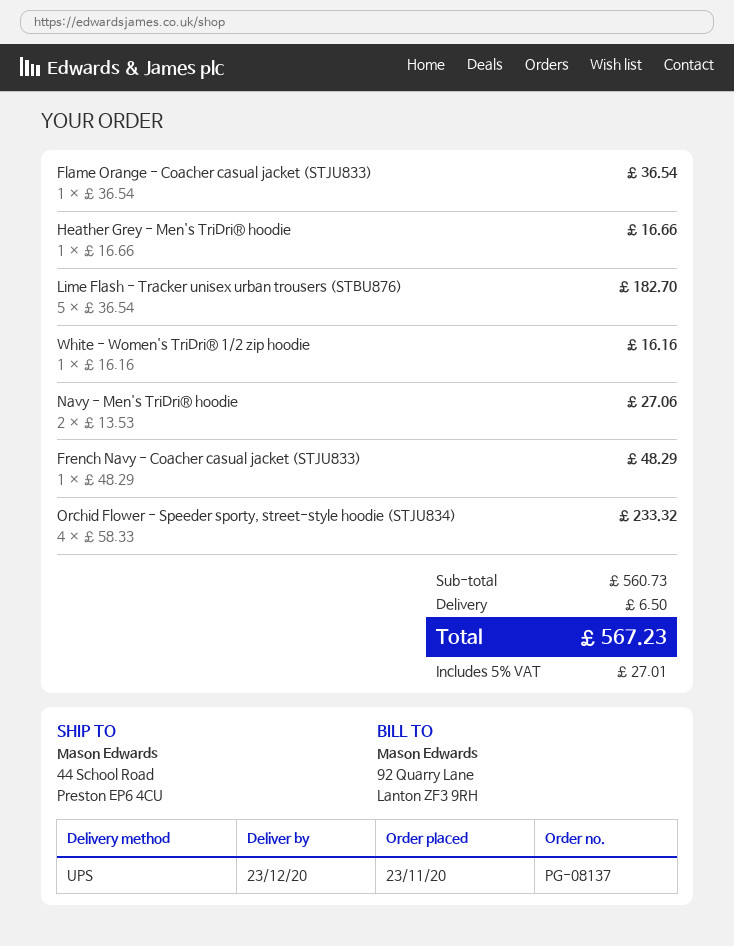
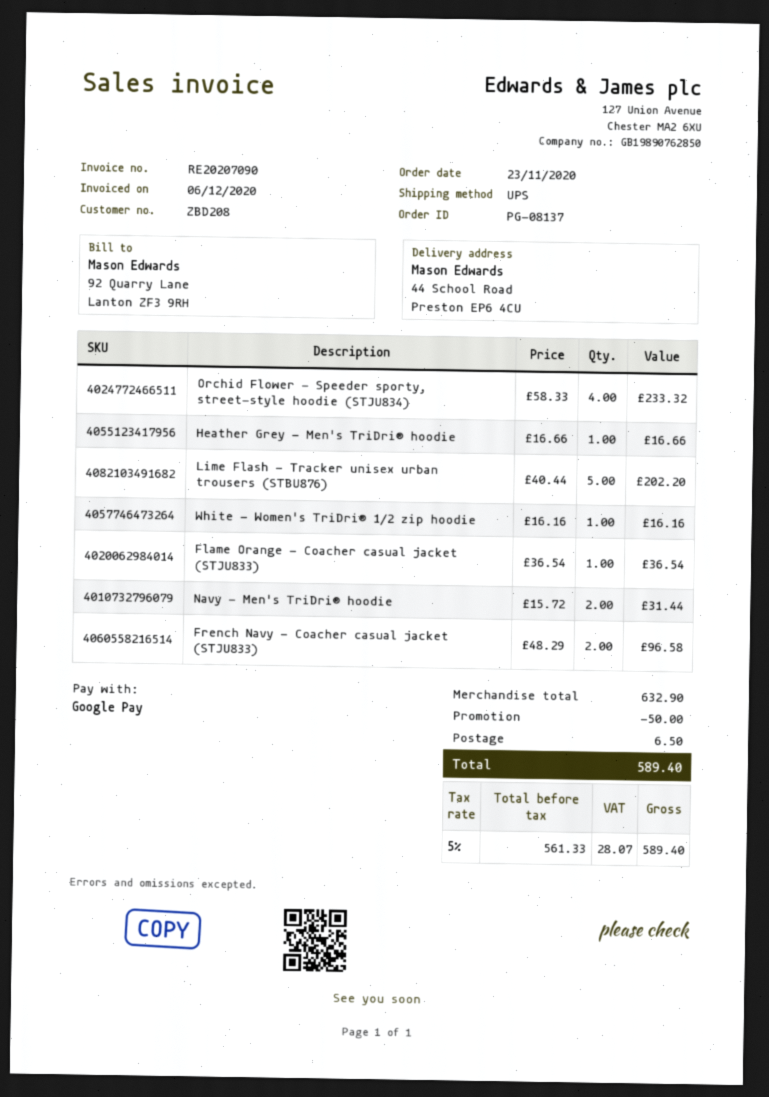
Lime Flash - Tracker unisex urban trousers (STBU876): 5 x 36.54 = 182.70 -> 5 x 40.44 = 202.20
Navy - Men's TriDri® hoodie: 2 x 13.53 = 27.06 -> 2 x 15.72 = 31.44
French Navy - Coacher casual jacket (STJU833): 1 x 48.29 = 48.29 -> 2 x 48.29 = 96.58
subtotal: 560.73 -> 632.90
discount: none -> 50.00
tax: 5% = 27.01 -> 5% = 28.07
total: 567.23 -> 589.40

